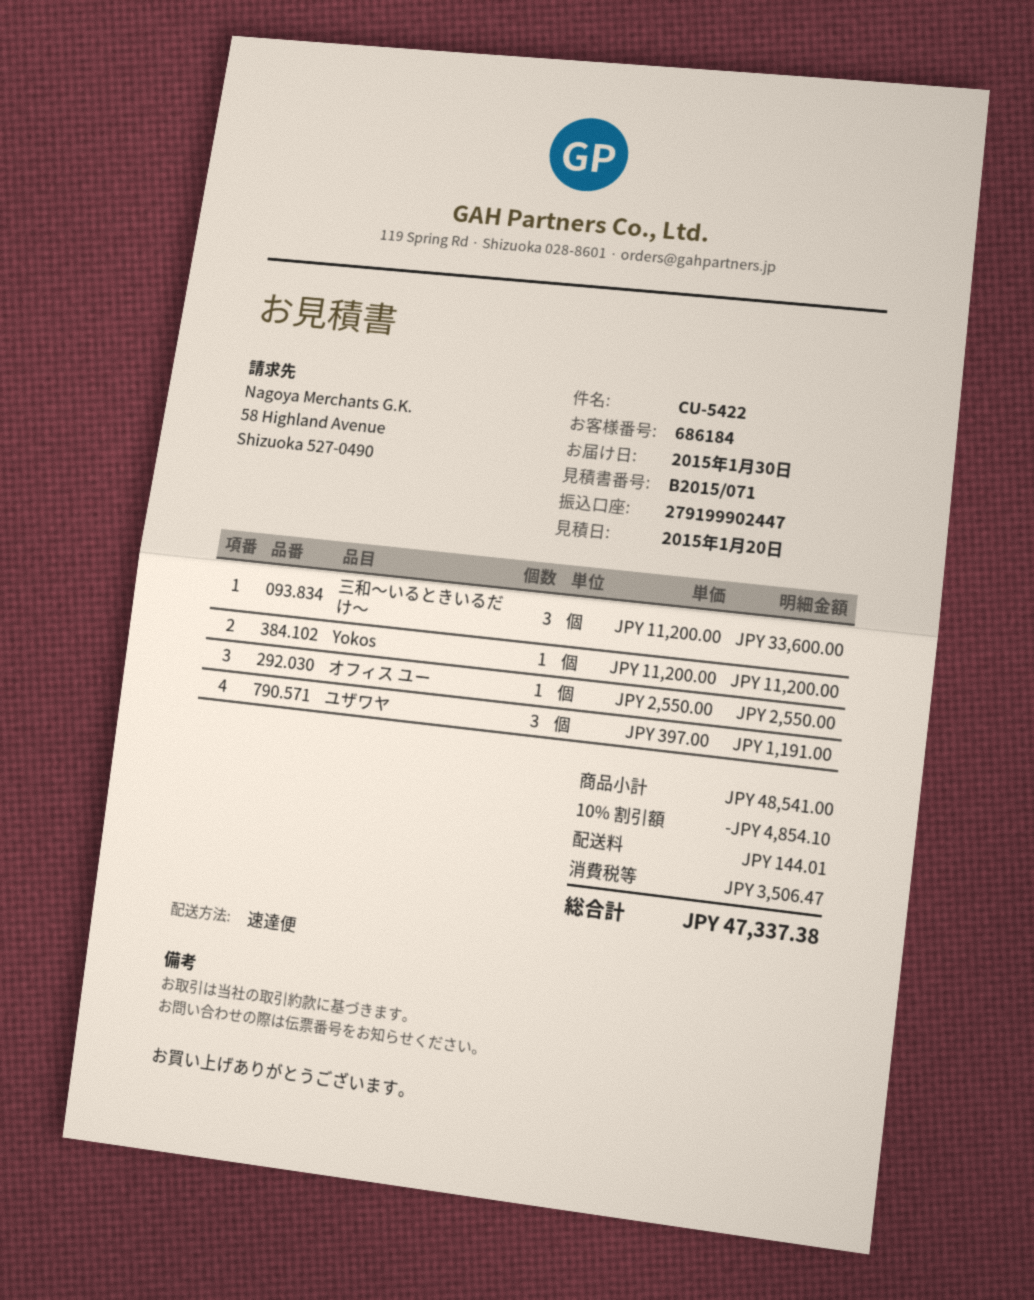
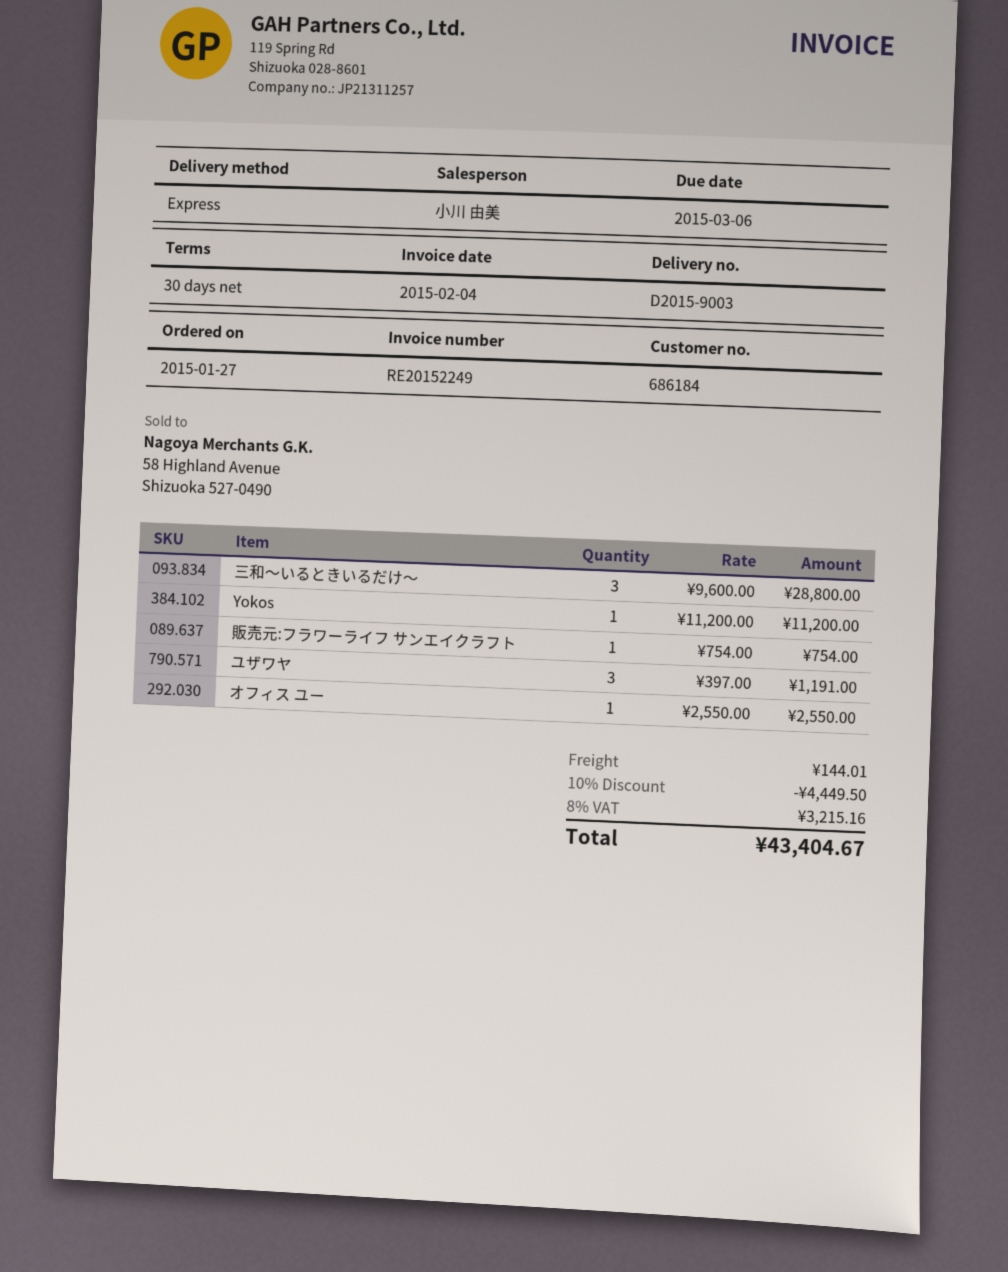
三和〜いるときいるだけ〜: 3 x 11200.00 = 33600.00 -> 3 x 9600.00 = 28800.00
販売元:フラワーライフ サンエイクラフト: none -> 1 x 754.00 = 754.00
discount: 10% = 4854.10 -> 10% = 4449.50
tax: 3506.47 -> 3215.16
total: 47337.38 -> 43404.67

